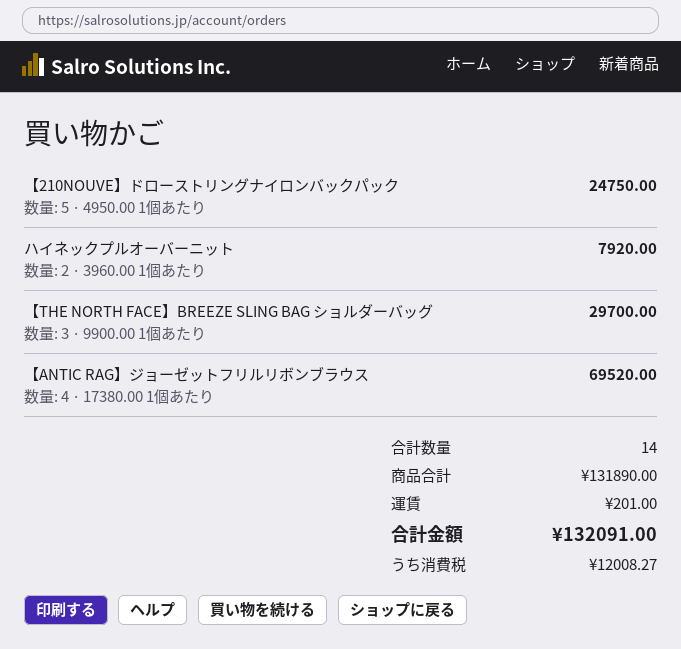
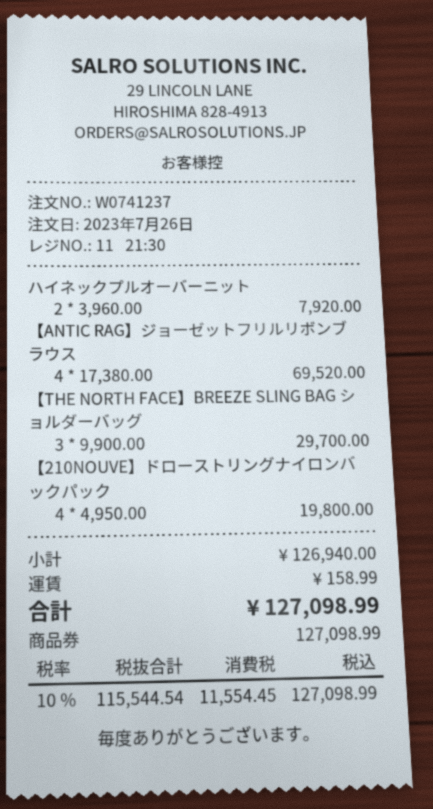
【210NOUVE】ドローストリングナイロンバックパック: 5 x 4950.00 = 24750.00 -> 4 x 4950.00 = 19800.00
subtotal: 131890.00 -> 126940.00
shipping: 201.00 -> 158.99
tax: 12008.27 -> 11554.45
total: 132091.00 -> 127098.99

